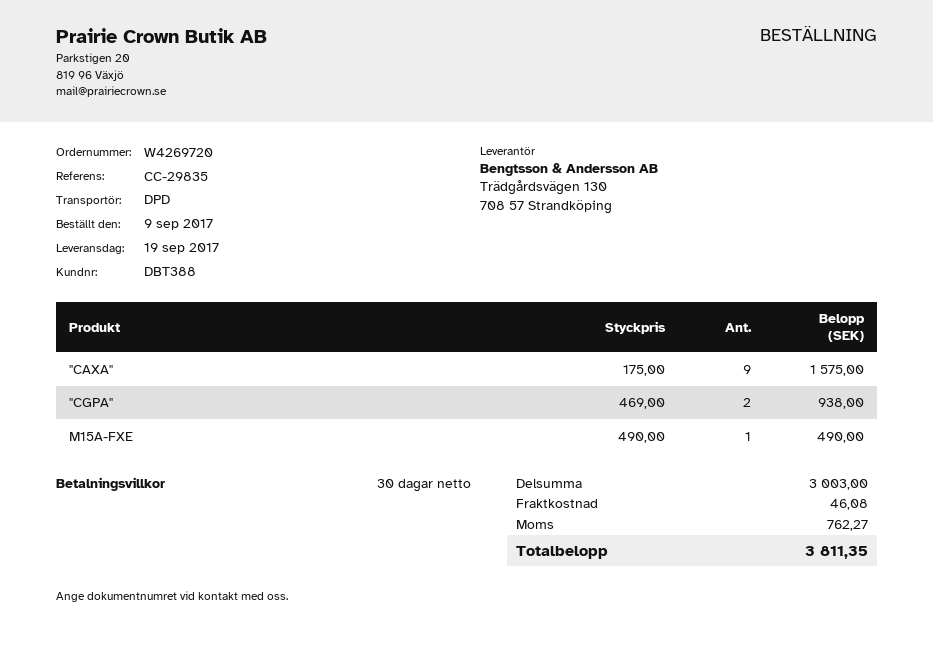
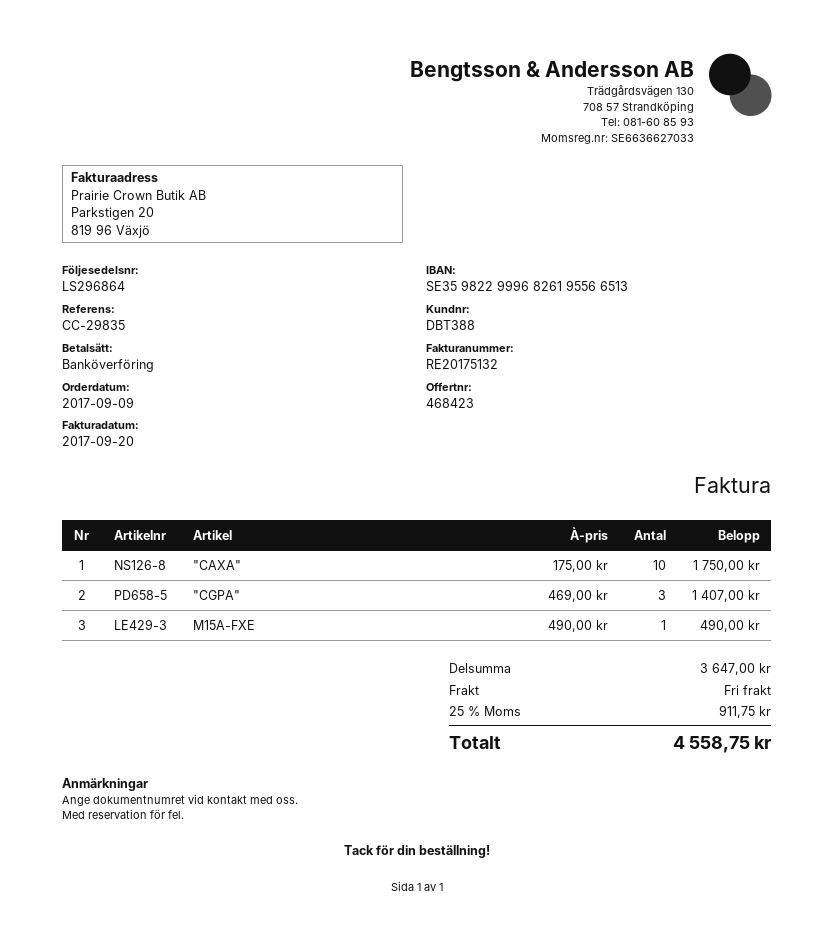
"CAXA": 9 x 175.00 = 1575.00 -> 10 x 175.00 = 1750.00
"CGPA": 2 x 469.00 = 938.00 -> 3 x 469.00 = 1407.00
subtotal: 3003.00 -> 3647.00
shipping: 46.08 -> 0.00
tax: 762.27 -> 911.75
total: 3811.35 -> 4558.75

